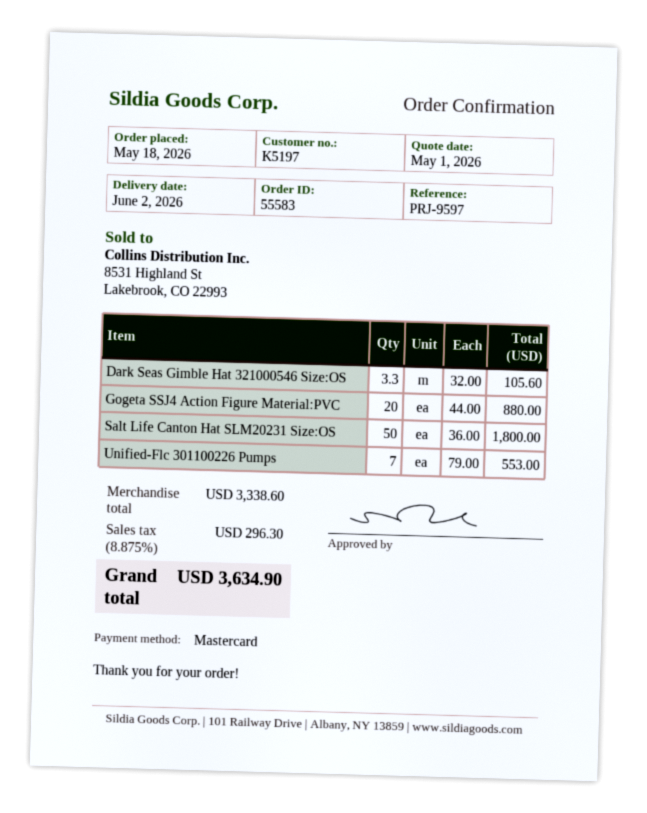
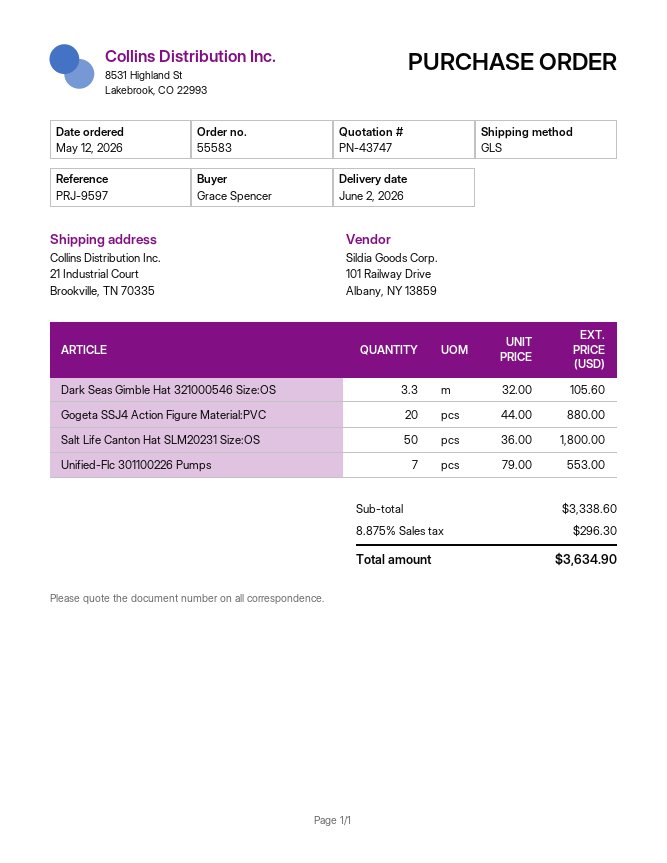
order date: 2026-05-18 -> 2026-05-12

